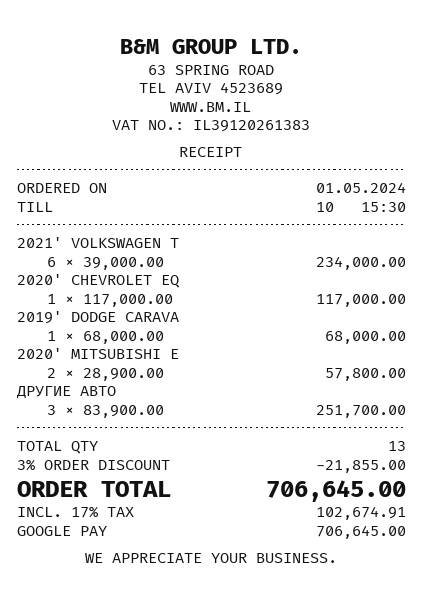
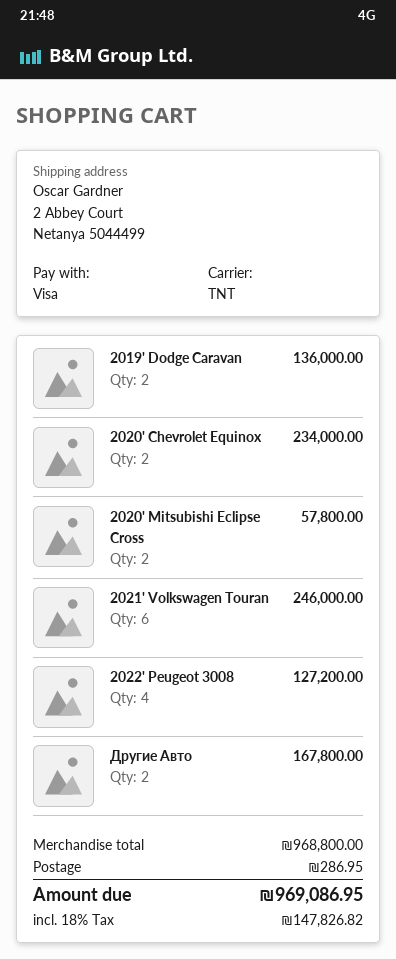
payment method: Google Pay -> Visa
2021' VOLKSWAGEN T: 6 for 234000.00 -> 6 for 246000.00
2020' CHEVROLET EQ: 1 for 117000.00 -> 2 for 234000.00
2019' DODGE CARAVA: 1 for 68000.00 -> 2 for 136000.00
ДРУГИЕ АВТО: 3 for 251700.00 -> 2 for 167800.00
2022' Peugeot 3008: none -> 4 for 127200.00
discount: 3% = 21855.00 -> none
shipping: none -> 286.95
tax: 17% = 102674.91 -> 18% = 147826.82
total: 706645.00 -> 969086.95

